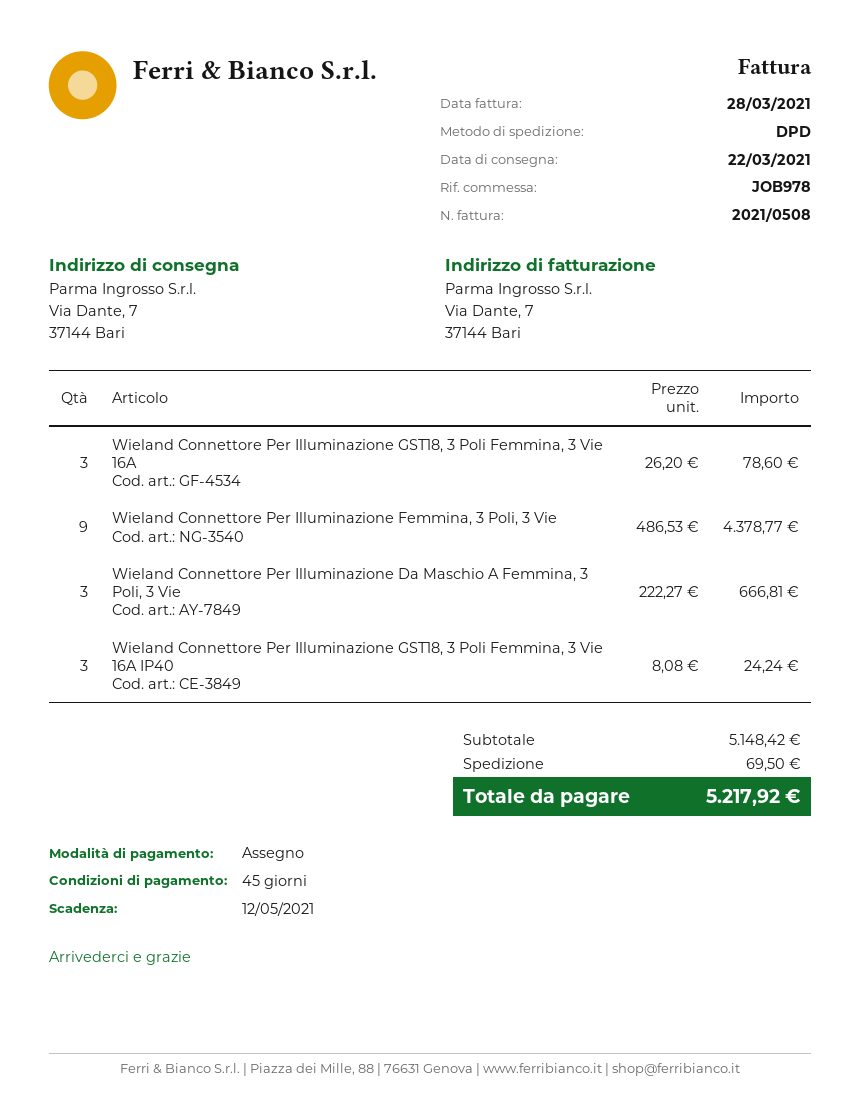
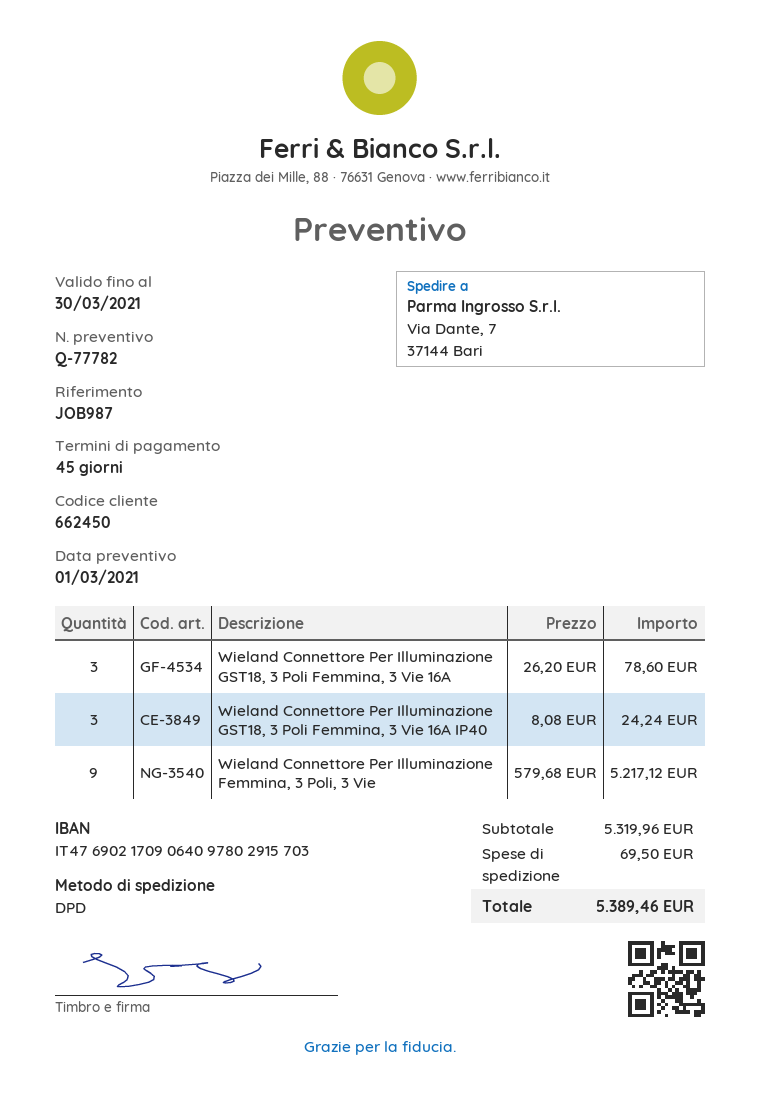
reference: JOB978 -> JOB987
Wieland Connettore Per Illuminazione Femmina, 3 Poli, 3 Vie: 9 x 486.53 = 4378.77 -> 9 x 579.68 = 5217.12
Wieland Connettore Per Illuminazione Da Maschio A Femmina, 3 Poli, 3 Vie: 3 x 222.27 = 666.81 -> none
subtotal: 5148.42 -> 5319.96
total: 5217.92 -> 5389.46

